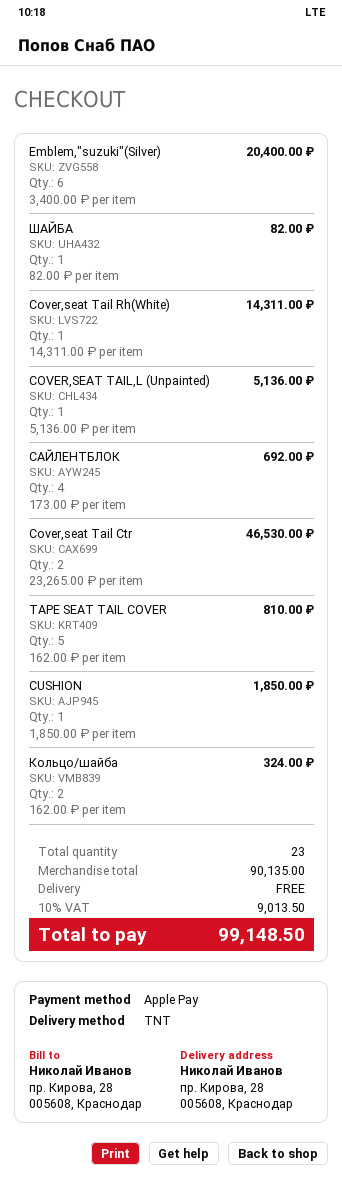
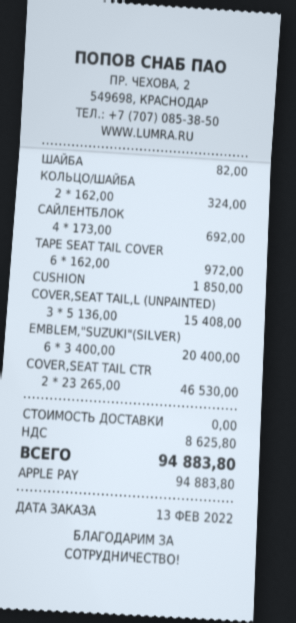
Cover,seat Tail Rh(White): 1 x 14311.00 = 14311.00 -> none
COVER,SEAT TAIL,L (Unpainted): 1 x 5136.00 = 5136.00 -> 3 x 5136.00 = 15408.00
TAPE SEAT TAIL COVER: 5 x 162.00 = 810.00 -> 6 x 162.00 = 972.00
tax: 9013.50 -> 8625.80
total: 99148.50 -> 94883.80

